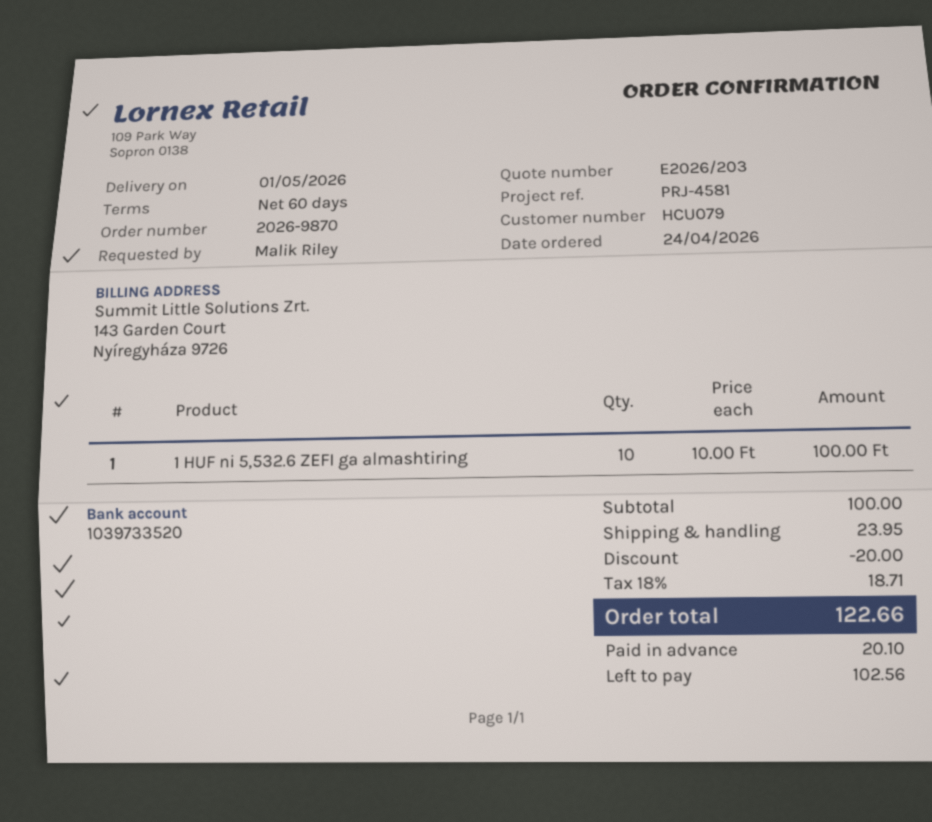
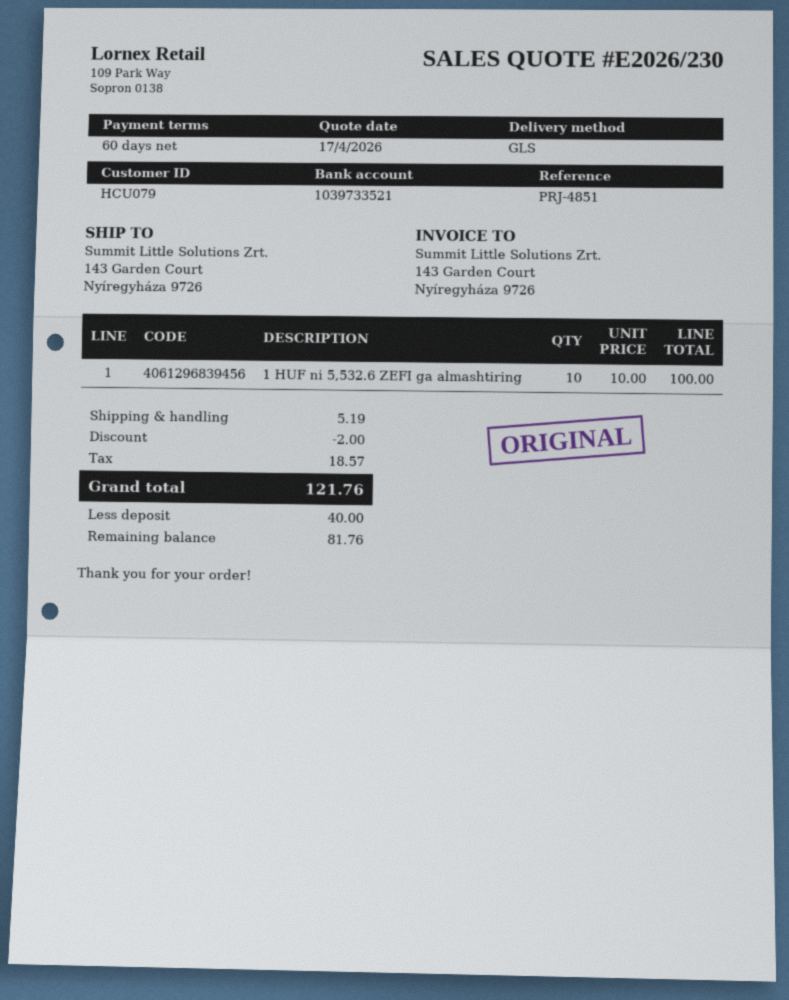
quote number: E2026/203 -> E2026/230
reference: PRJ-4581 -> PRJ-4851
bank account: 1039733520 -> 1039733521
discount: 20.00 -> 2.00
shipping: 23.95 -> 5.19
tax: 18.71 -> 18.57
total: 122.66 -> 121.76
deposit: 20.10 -> 40.00
balance: 102.56 -> 81.76

